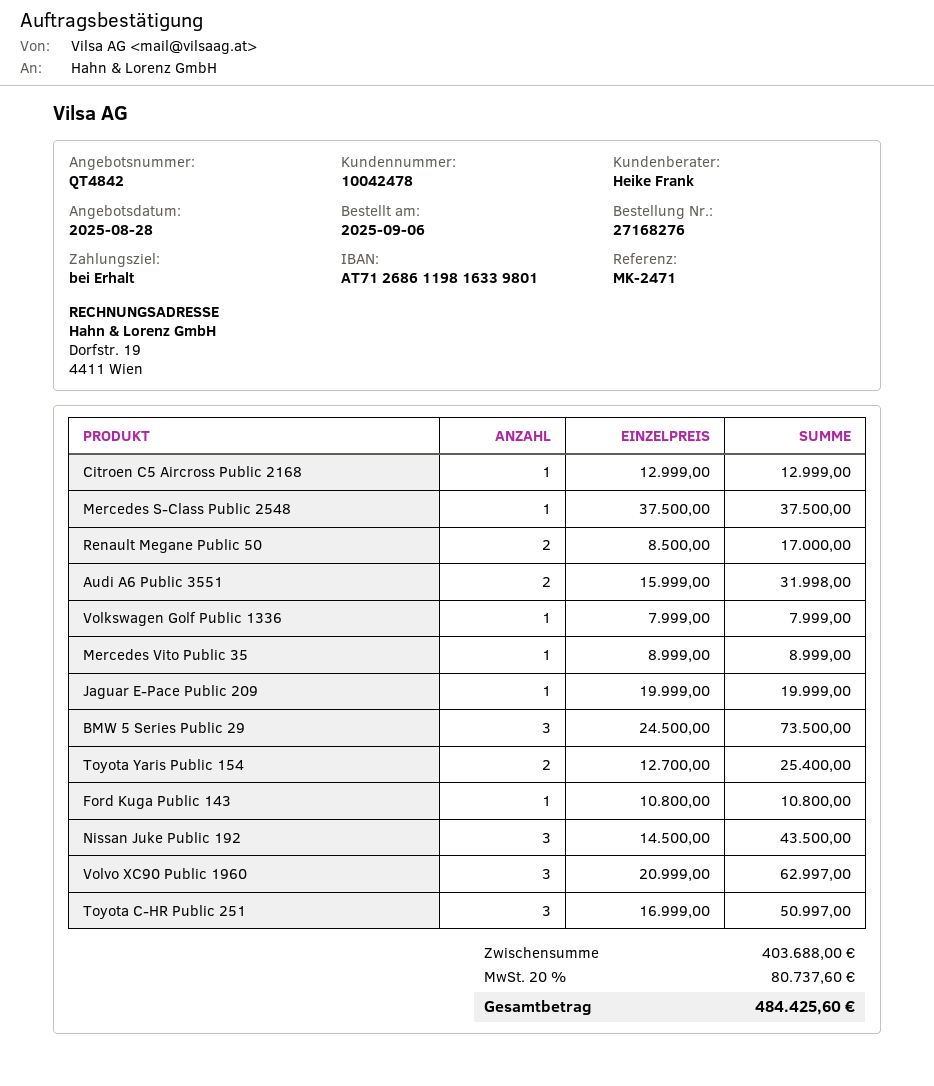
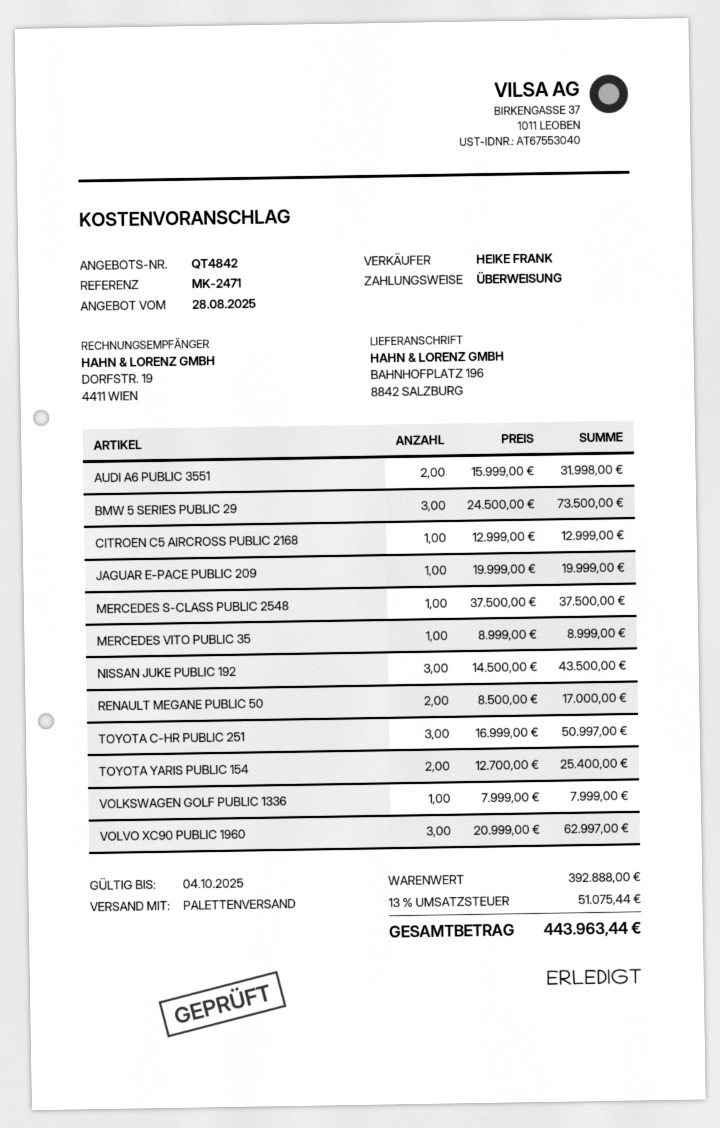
Ford Kuga Public 143: 1 x 10800.00 = 10800.00 -> none
subtotal: 403688.00 -> 392888.00
tax: 20% = 80737.60 -> 13% = 51075.44
total: 484425.60 -> 443963.44

